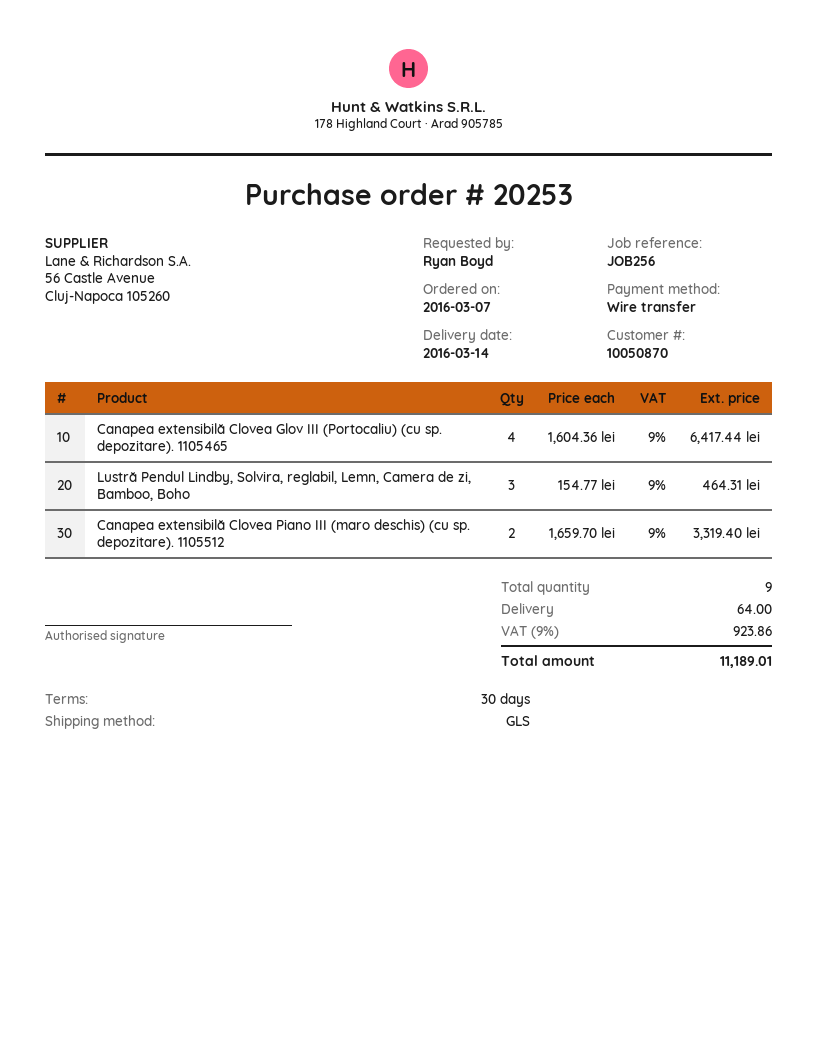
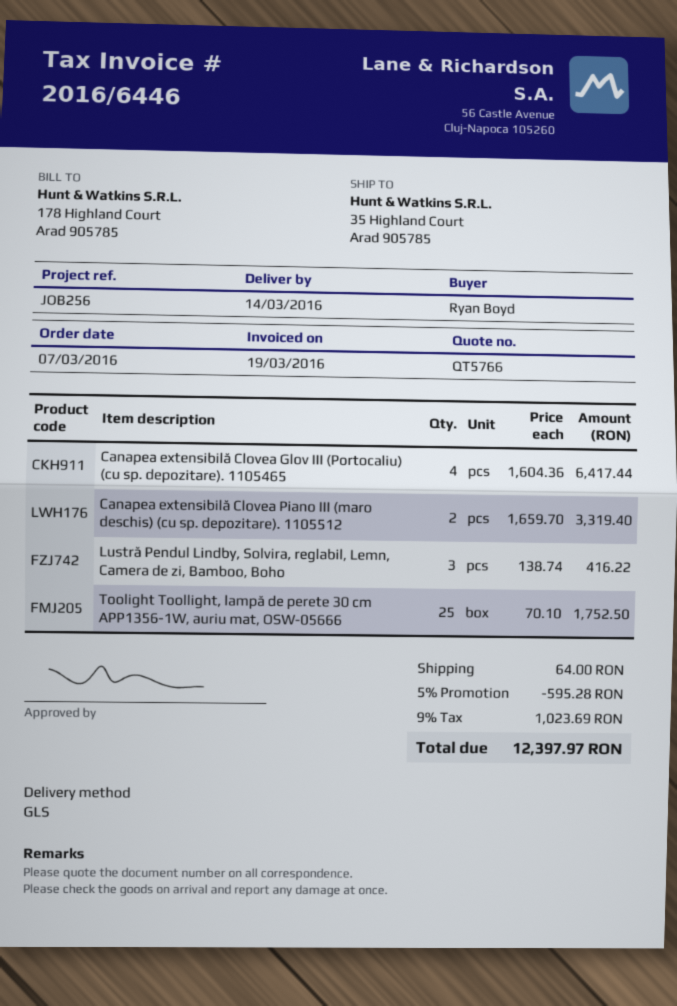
Lustră Pendul Lindby, Solvira, reglabil, Lemn, Camera de zi, Bamboo, Boho: 3 x 154.77 = 464.31 -> 3 x 138.74 = 416.22
Toolight Toollight, lampă de perete 30 cm APP1356-1W, auriu mat, OSW-05666: none -> 25 x 70.10 = 1752.50
discount: none -> 5% = 595.28
tax: 9% = 923.86 -> 9% = 1023.69
total: 11189.01 -> 12397.97

